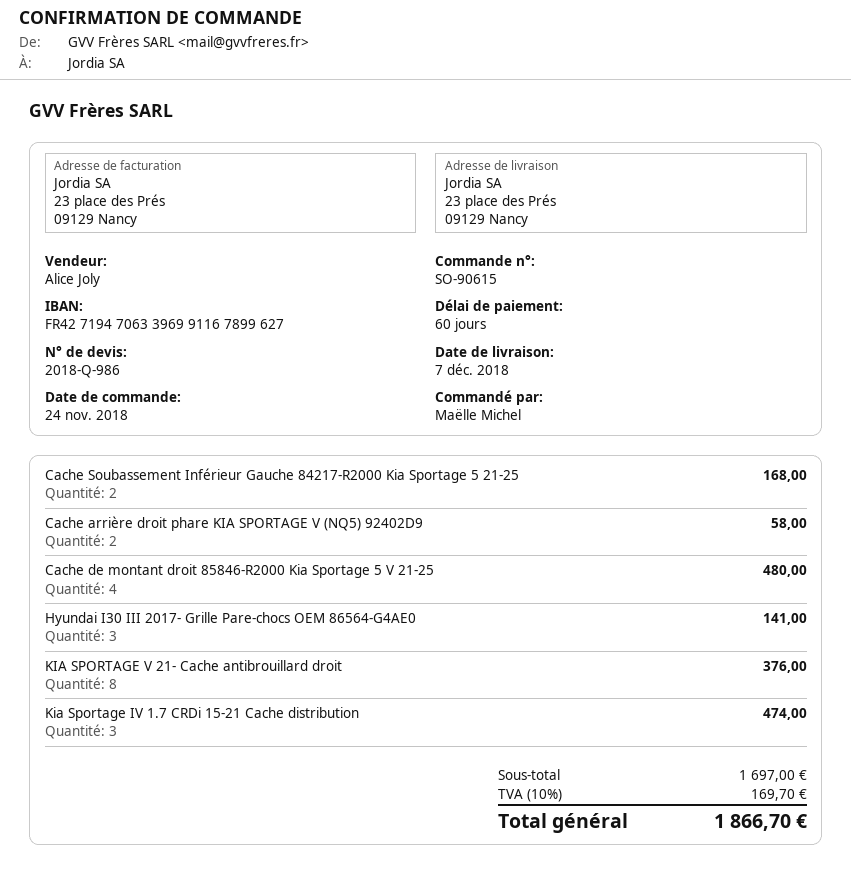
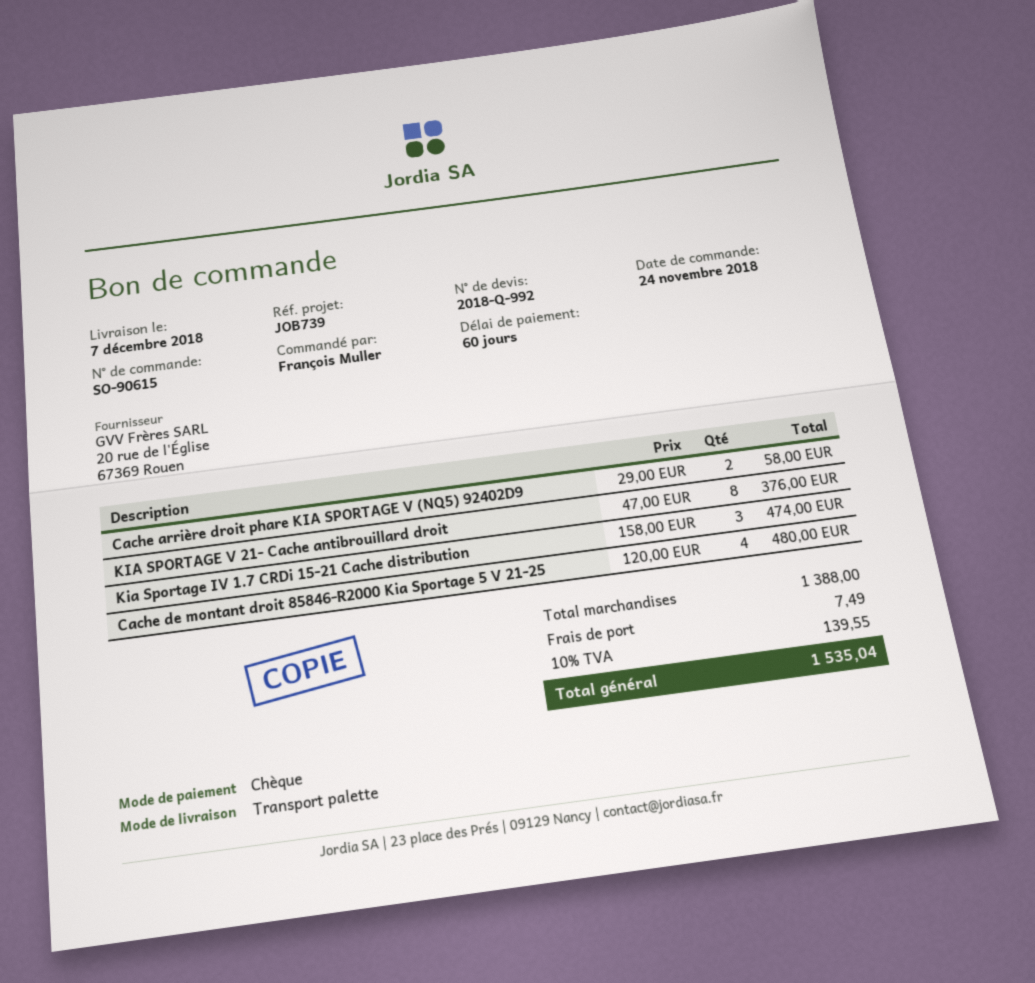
quote number: 2018-Q-986 -> 2018-Q-992
ordered by: Maëlle Michel -> François Muller
Cache Soubassement Inférieur Gauche 84217-R2000 Kia Sportage 5 21-25: 2 for 168.00 -> none
Hyundai I30 III 2017- Grille Pare-chocs OEM 86564-G4AE0: 3 for 141.00 -> none
subtotal: 1697.00 -> 1388.00
shipping: none -> 7.49
tax: 10% = 169.70 -> 10% = 139.55
total: 1866.70 -> 1535.04

